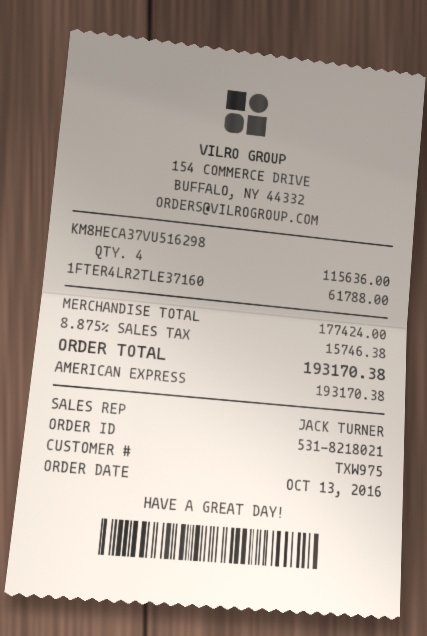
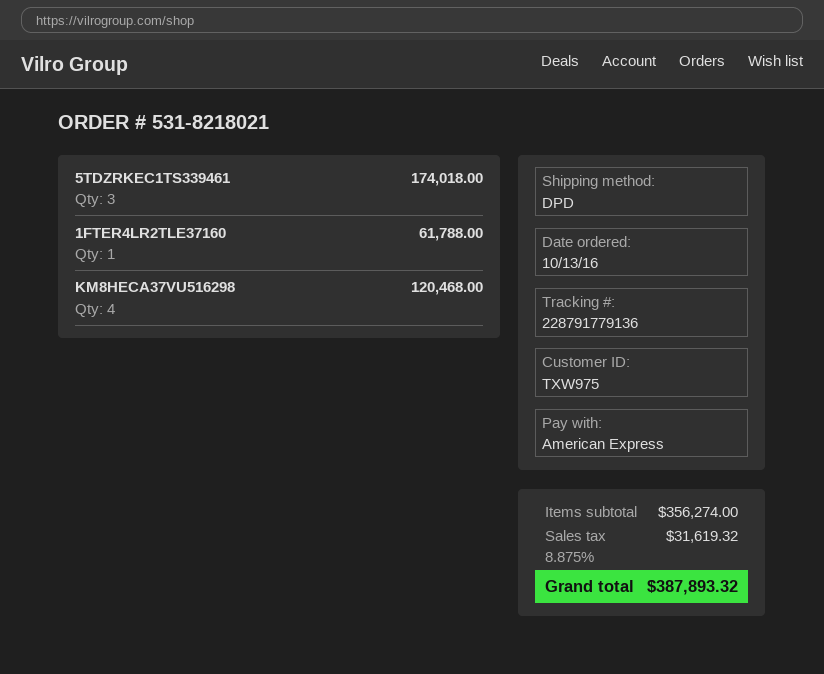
KM8HECA37VU516298: 4 for 115636.00 -> 4 for 120468.00
5TDZRKEC1TS339461: none -> 3 for 174018.00
subtotal: 177424.00 -> 356274.00
tax: 8.875% = 15746.38 -> 8.875% = 31619.32
total: 193170.38 -> 387893.32

